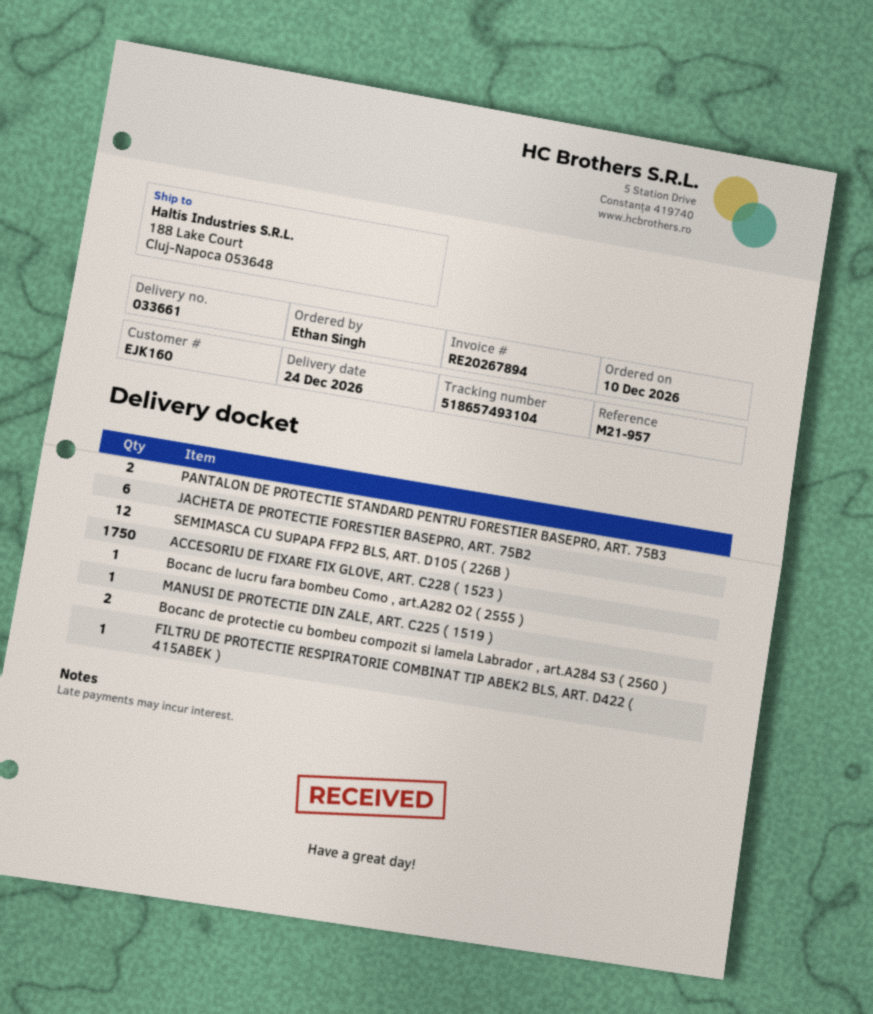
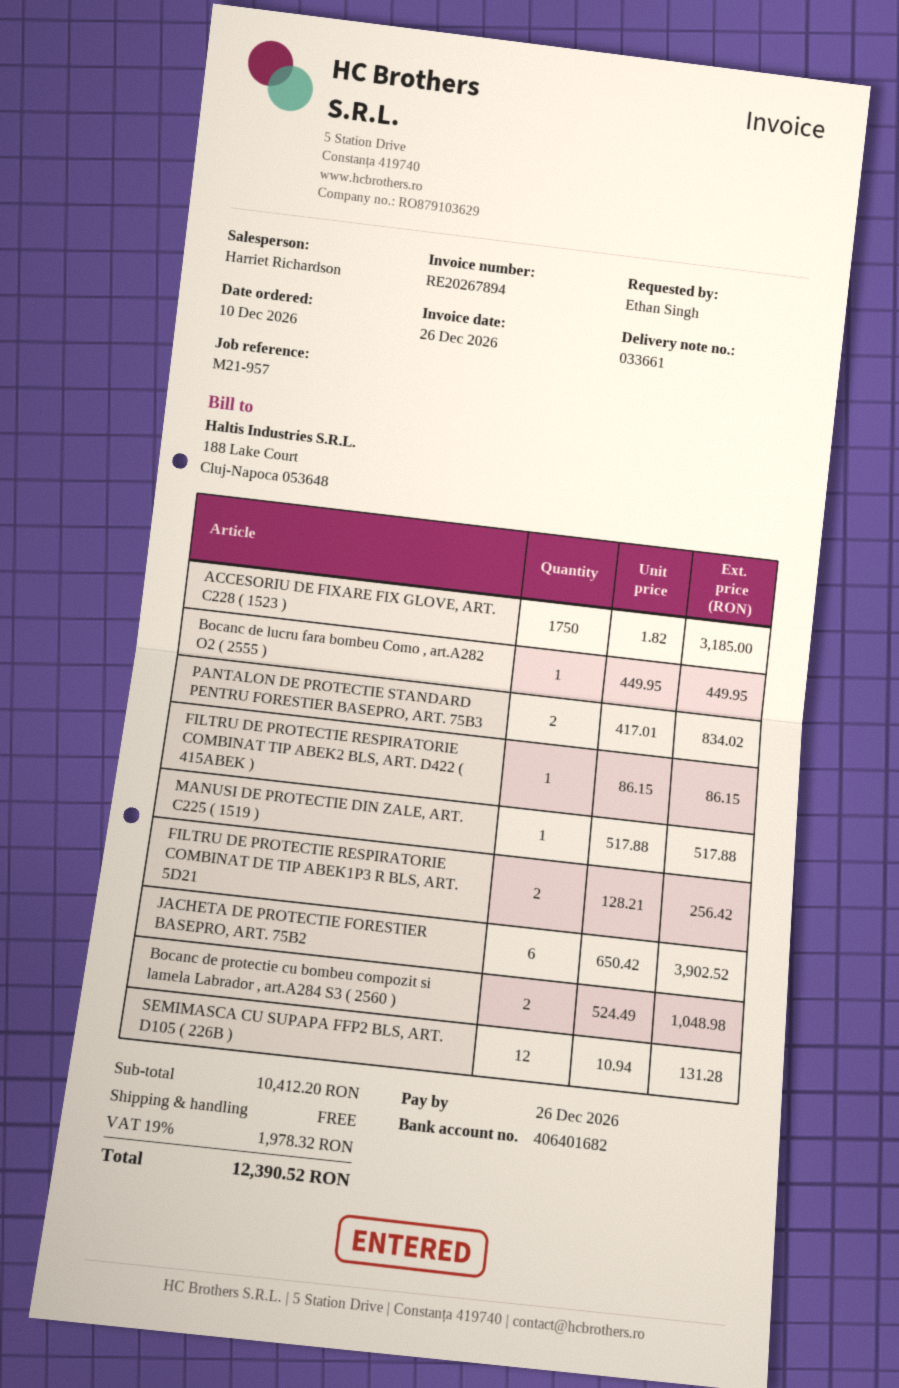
FILTRU DE PROTECTIE RESPIRATORIE COMBINAT DE TIP ABEK1P3 R BLS, ART. 5D21: none -> 2

